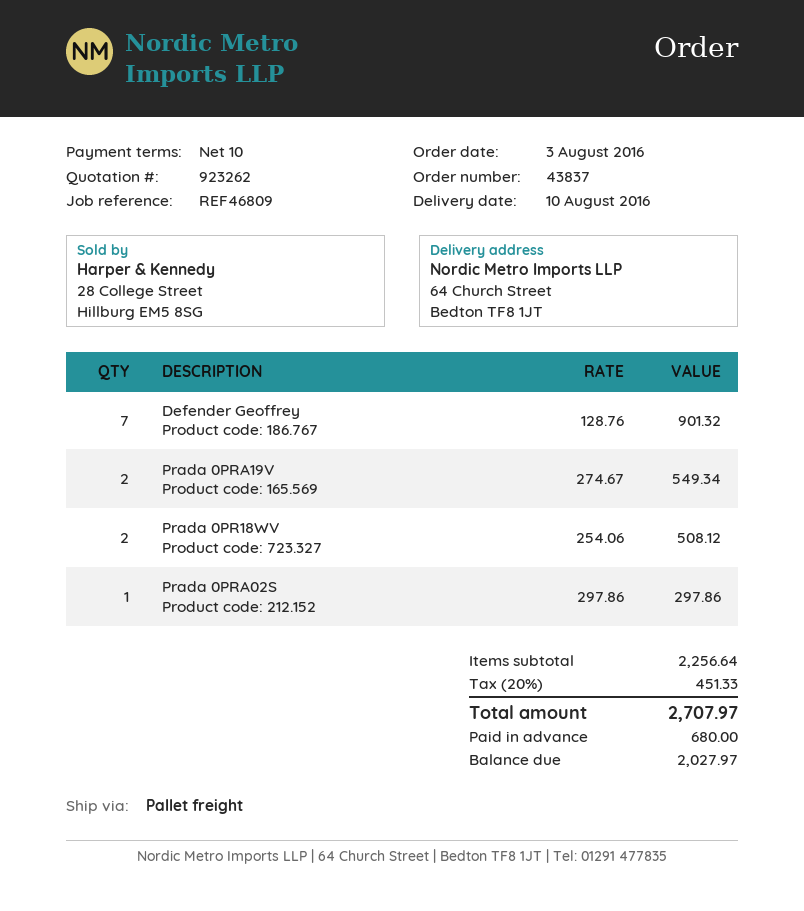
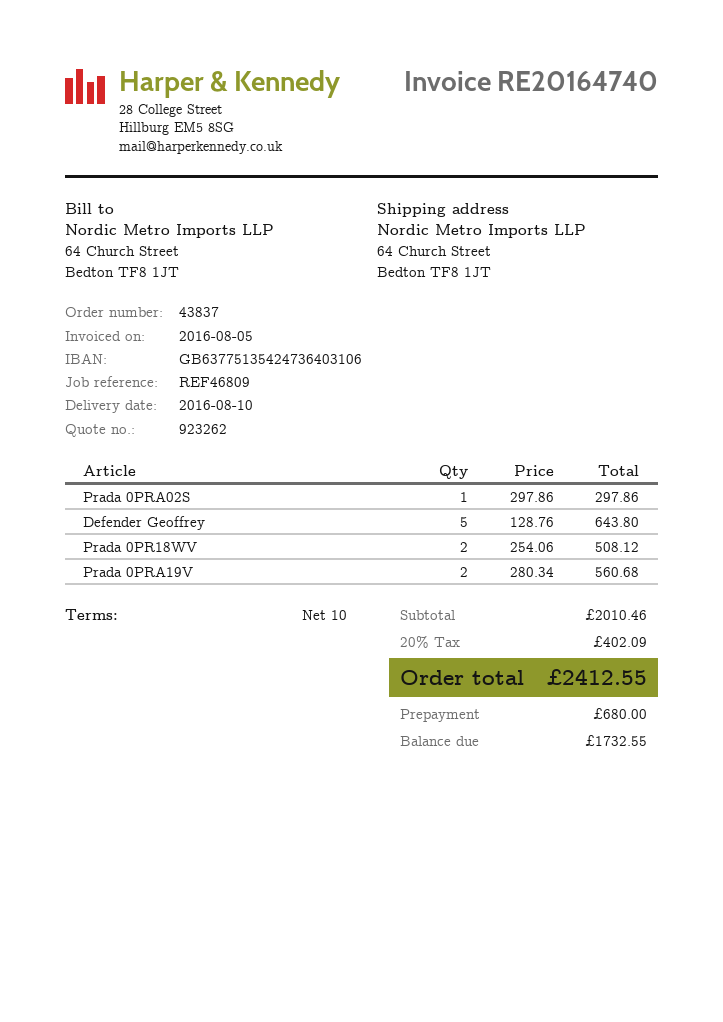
Defender Geoffrey: 7 x 128.76 = 901.32 -> 5 x 128.76 = 643.80
Prada 0PRA19V: 2 x 274.67 = 549.34 -> 2 x 280.34 = 560.68
subtotal: 2256.64 -> 2010.46
tax: 20% = 451.33 -> 20% = 402.09
total: 2707.97 -> 2412.55
balance: 2027.97 -> 1732.55

